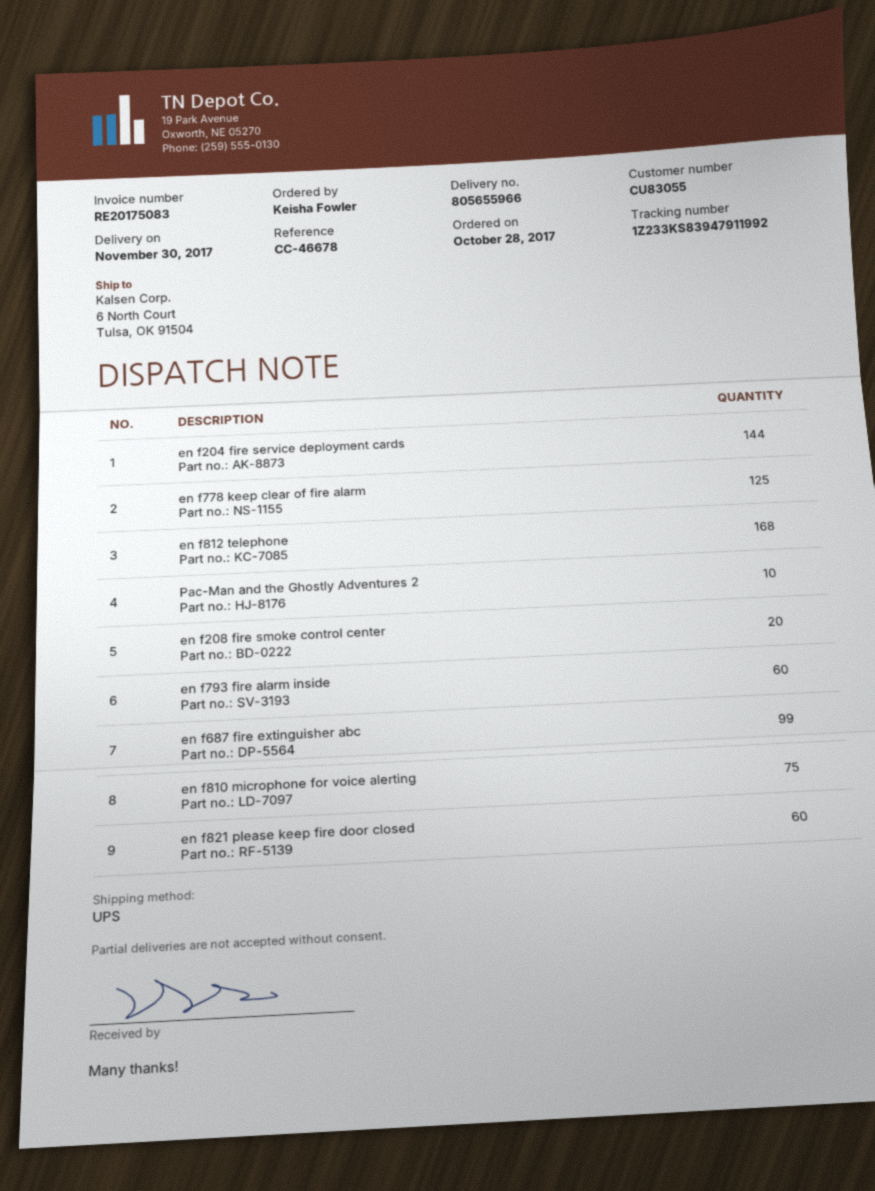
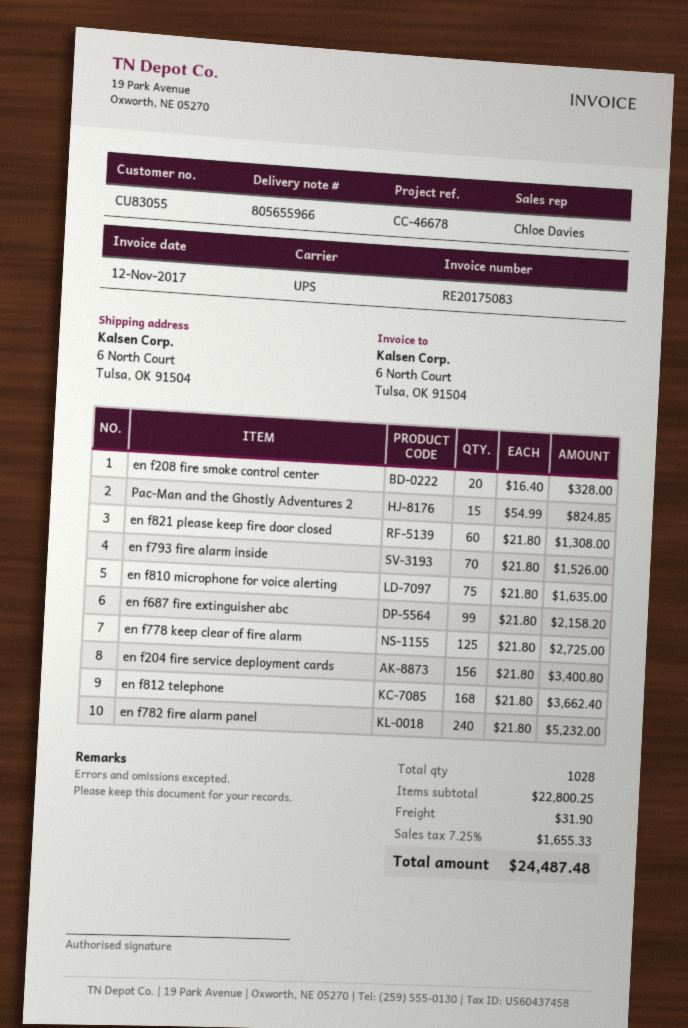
en f204 fire service deployment cards: 144 -> 156
Pac-Man and the Ghostly Adventures 2: 10 -> 15
en f793 fire alarm inside: 60 -> 70
en f782 fire alarm panel: none -> 240

